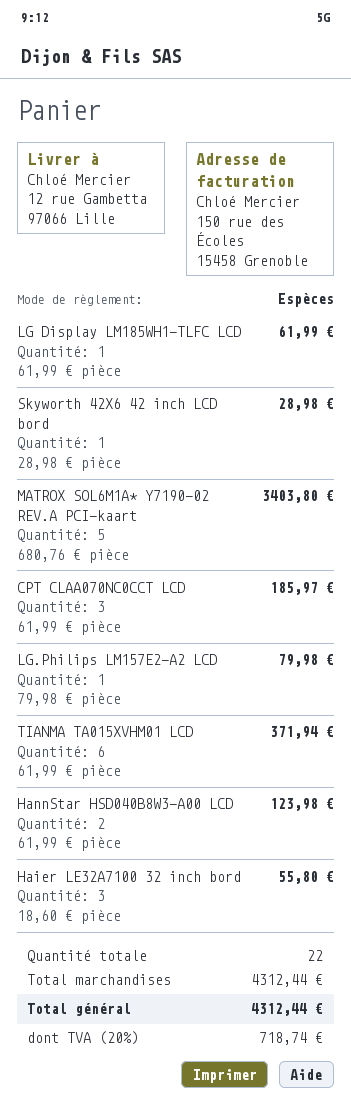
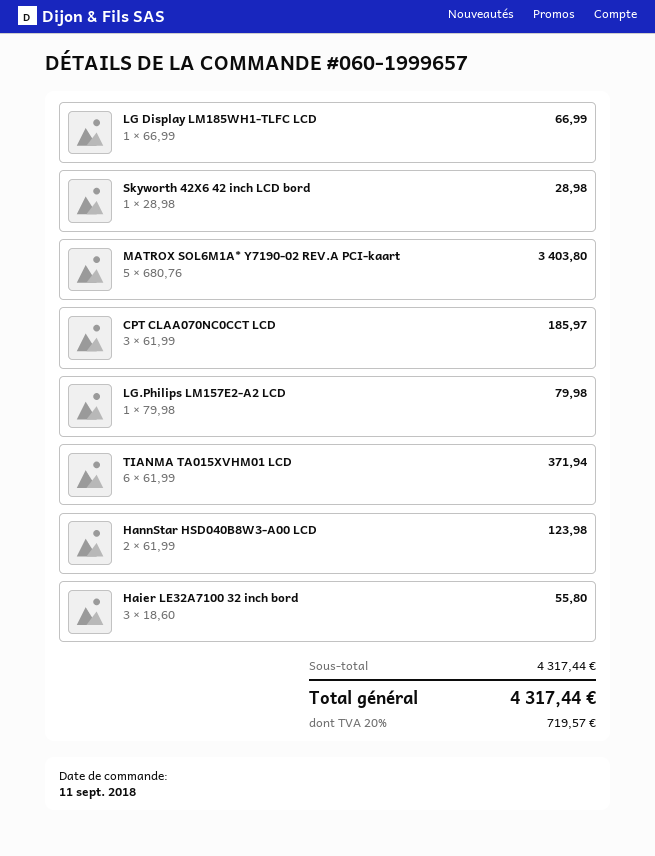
LG Display LM185WH1-TLFC LCD: 1 x 61.99 = 61.99 -> 1 x 66.99 = 66.99
subtotal: 4312.44 -> 4317.44
tax: 20% = 718.74 -> 20% = 719.57
total: 4312.44 -> 4317.44

